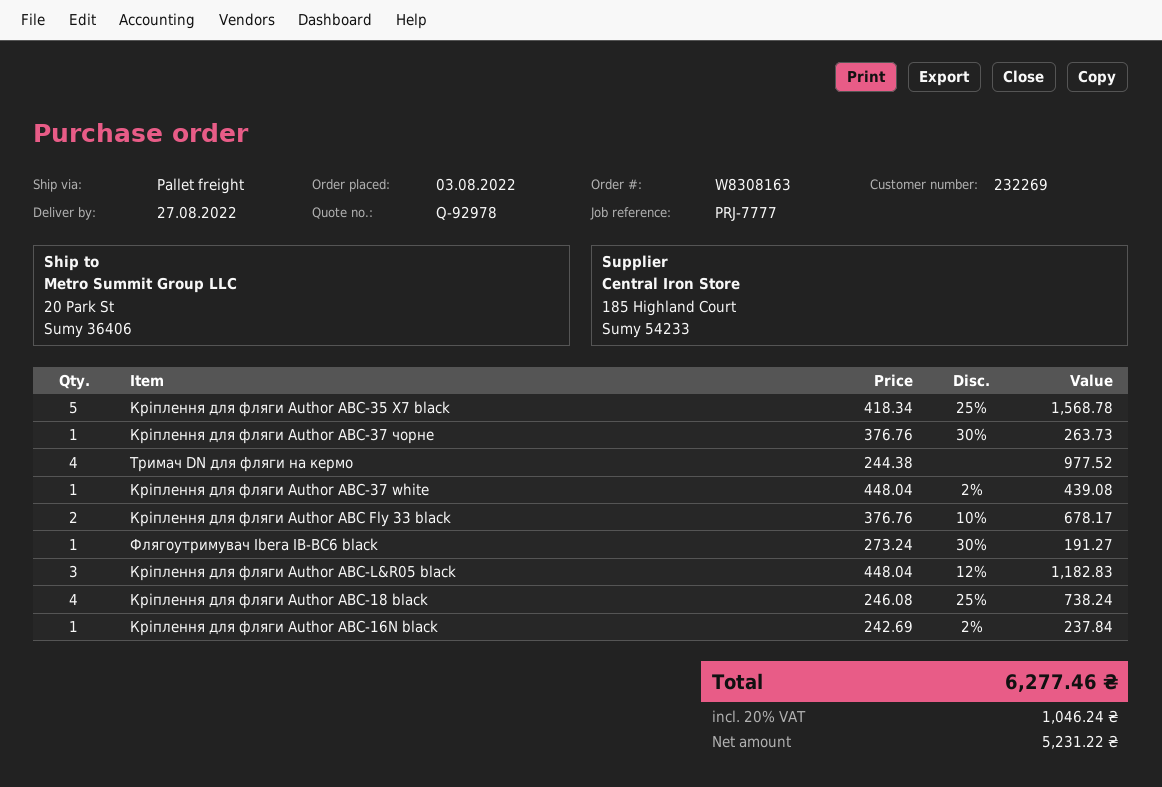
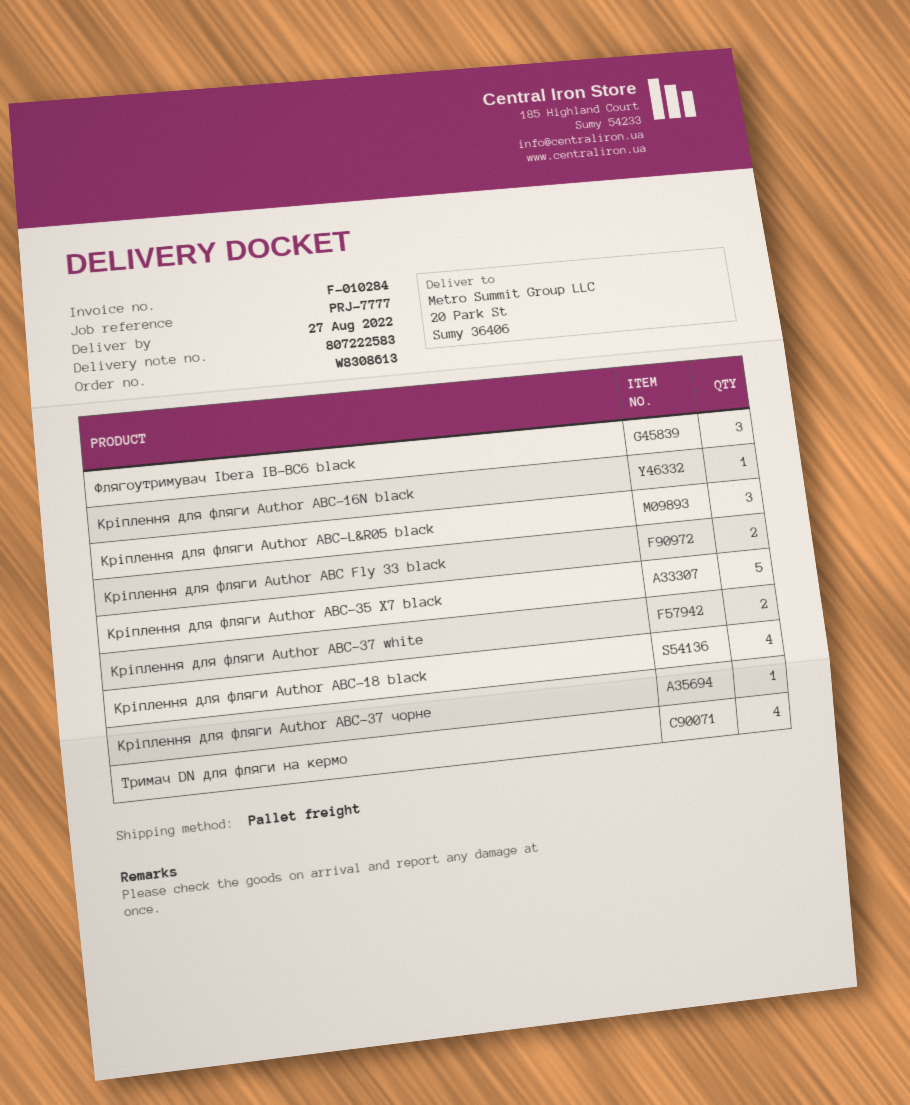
order number: W8308163 -> W8308613
Кріплення для фляги Author ABC-37 white: 1 -> 2
Флягоутримувач Ibera IB-BC6 black: 1 -> 3

